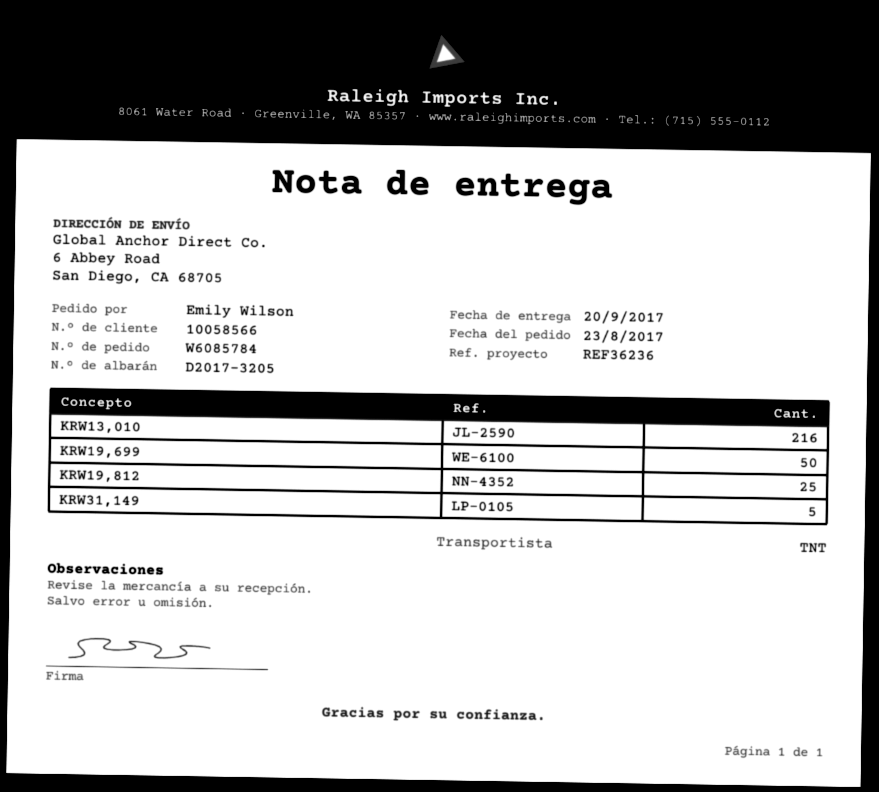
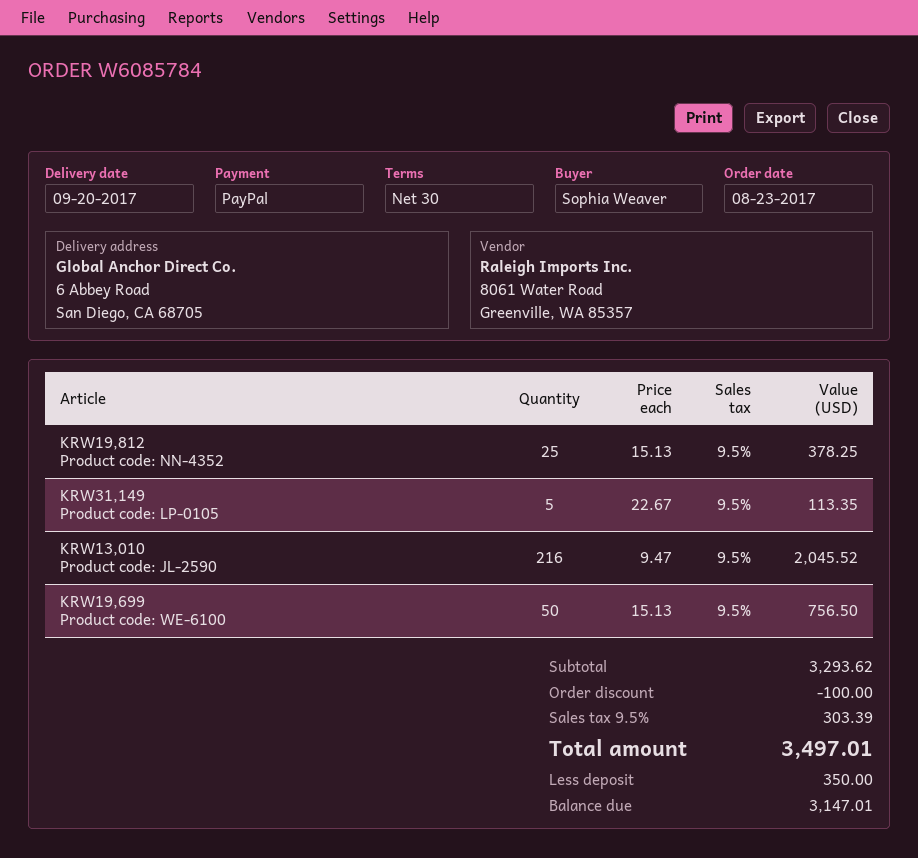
ordered by: Emily Wilson -> Sophia Weaver

